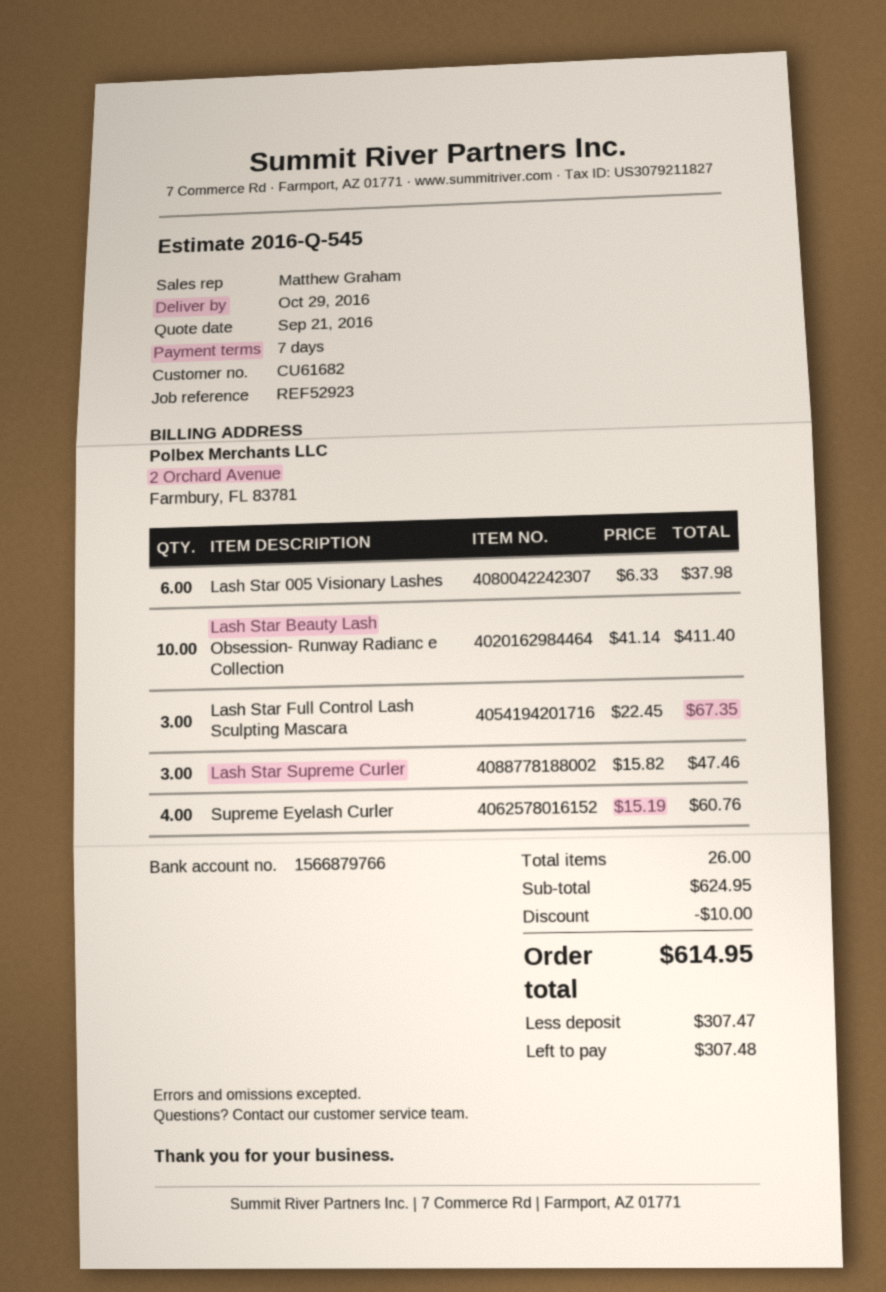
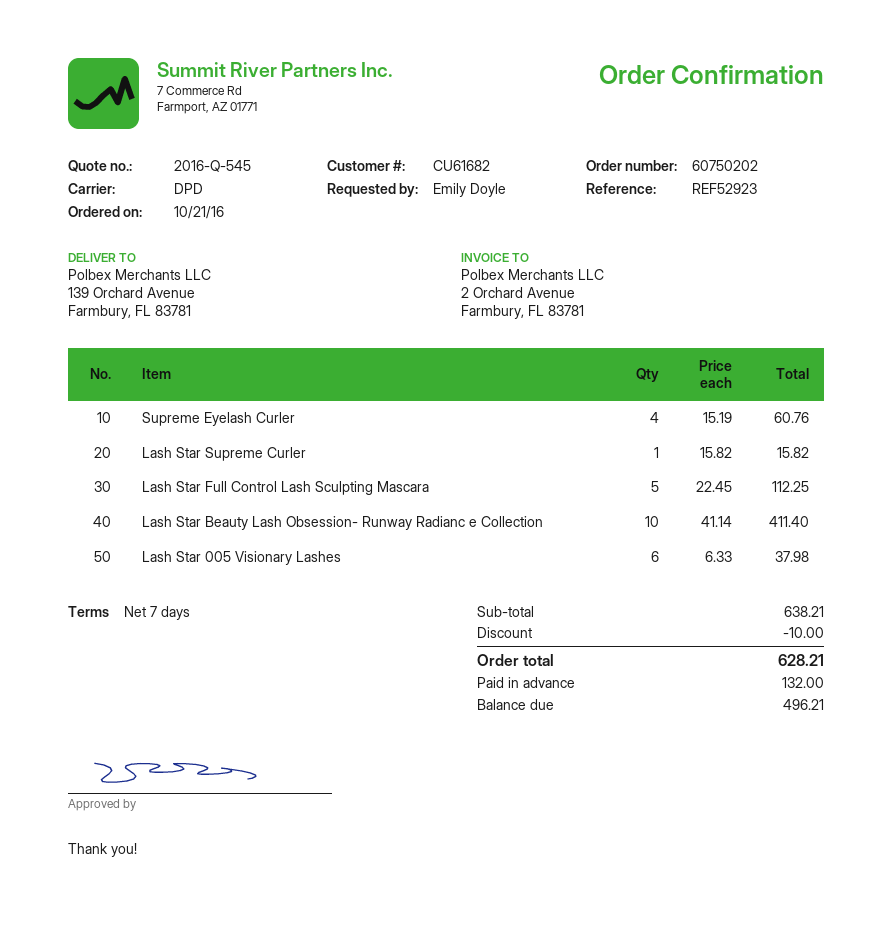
Lash Star Full Control Lash Sculpting Mascara: 3 x 22.45 = 67.35 -> 5 x 22.45 = 112.25
Lash Star Supreme Curler: 3 x 15.82 = 47.46 -> 1 x 15.82 = 15.82
subtotal: 624.95 -> 638.21
total: 614.95 -> 628.21
deposit: 307.47 -> 132.00
balance: 307.48 -> 496.21

